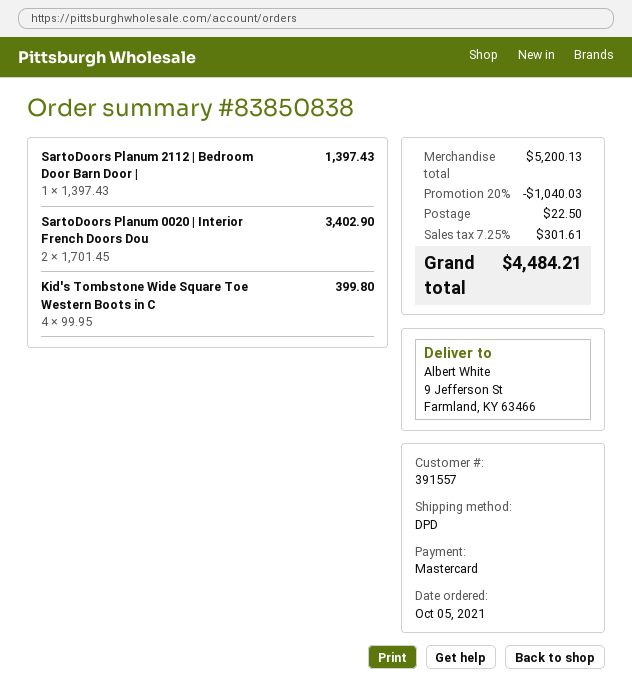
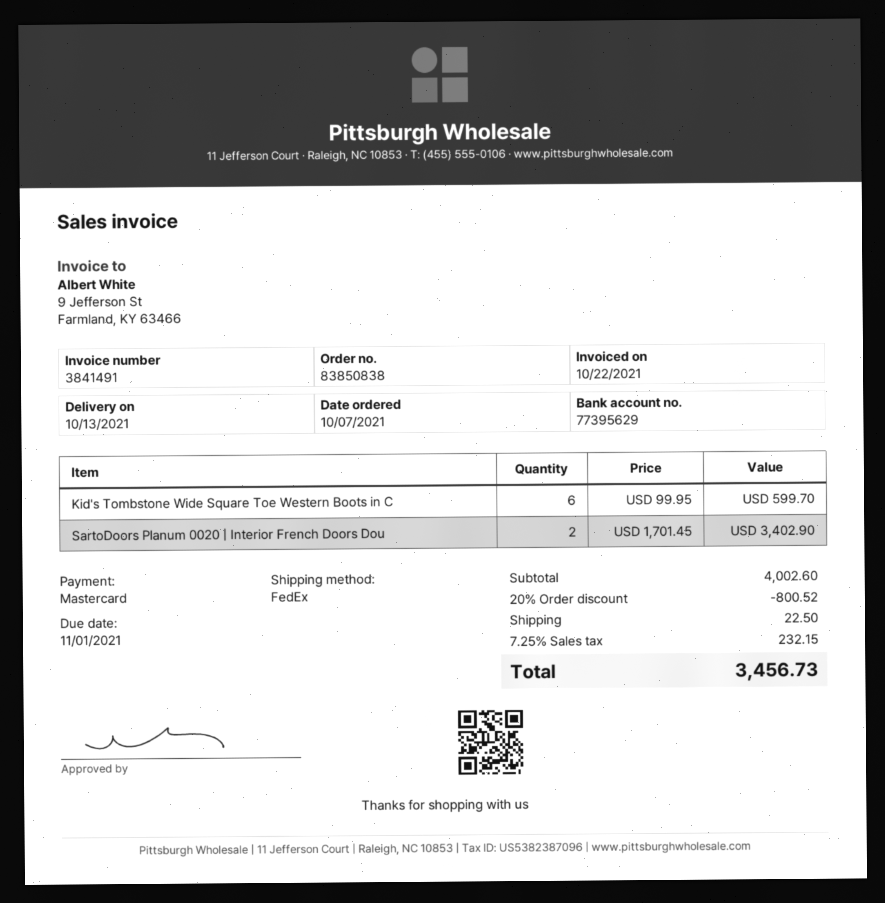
order date: 2021-10-05 -> 2021-10-07
shipping method: DPD -> FedEx
SartoDoors Planum 2112 | Bedroom Door Barn Door |: 1 x 1397.43 = 1397.43 -> none
Kid's Tombstone Wide Square Toe Western Boots in C: 4 x 99.95 = 399.80 -> 6 x 99.95 = 599.70
subtotal: 5200.13 -> 4002.60
discount: 20% = 1040.03 -> 20% = 800.52
tax: 7.25% = 301.61 -> 7.25% = 232.15
total: 4484.21 -> 3456.73

